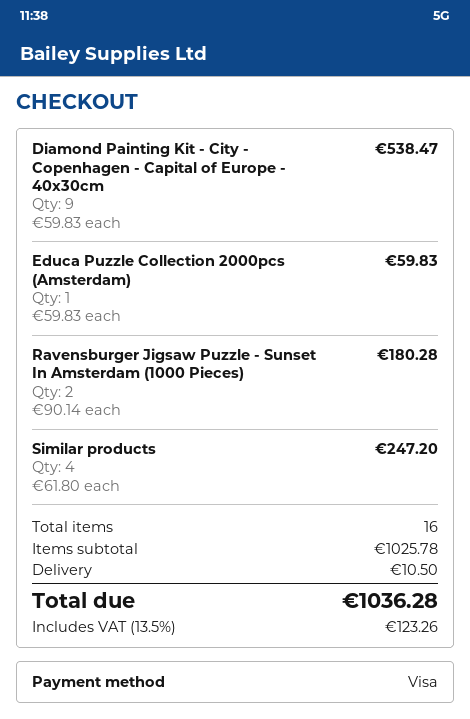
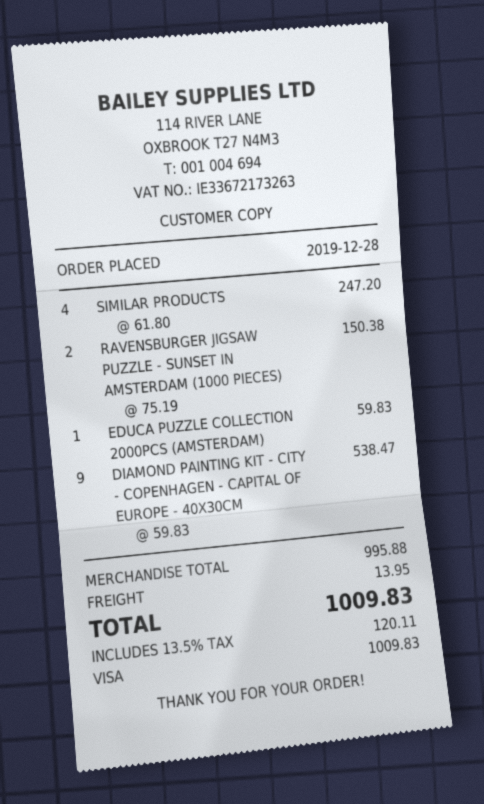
Ravensburger Jigsaw Puzzle - Sunset In Amsterdam (1000 Pieces): 2 x 90.14 = 180.28 -> 2 x 75.19 = 150.38
subtotal: 1025.78 -> 995.88
shipping: 10.50 -> 13.95
tax: 13.5% = 123.26 -> 13.5% = 120.11
total: 1036.28 -> 1009.83

